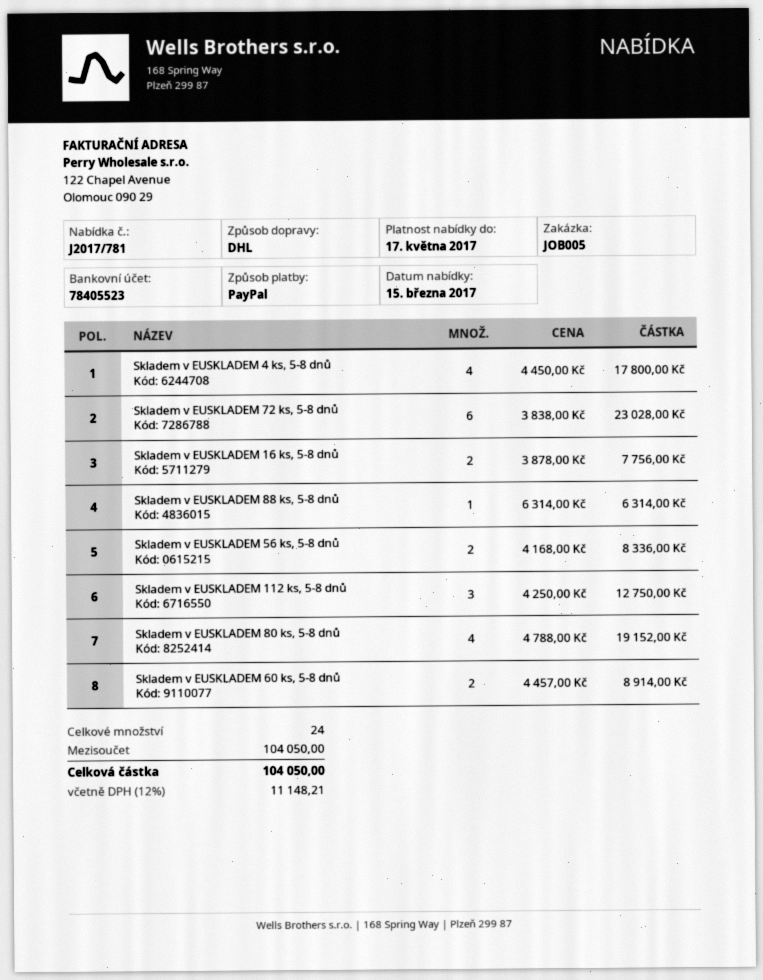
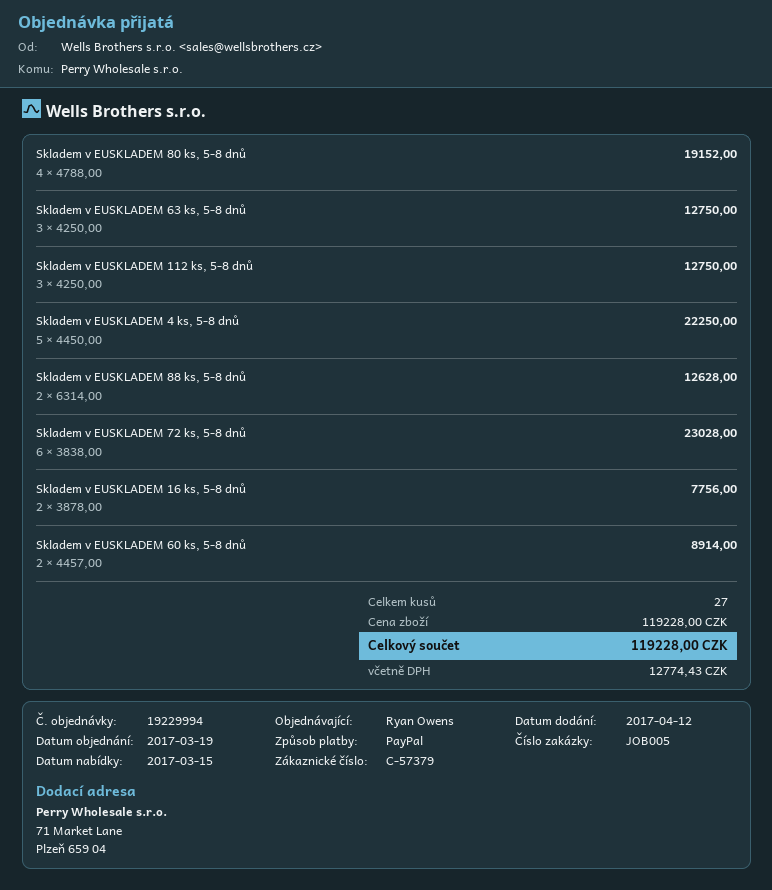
Skladem v EUSKLADEM 4 ks, 5-8 dnů: 4 x 4450.00 = 17800.00 -> 5 x 4450.00 = 22250.00
Skladem v EUSKLADEM 88 ks, 5-8 dnů: 1 x 6314.00 = 6314.00 -> 2 x 6314.00 = 12628.00
Skladem v EUSKLADEM 56 ks, 5-8 dnů: 2 x 4168.00 = 8336.00 -> none
Skladem v EUSKLADEM 63 ks, 5-8 dnů: none -> 3 x 4250.00 = 12750.00
total quantity: 24 -> 27
subtotal: 104050.00 -> 119228.00
tax: 11148.21 -> 12774.43
total: 104050.00 -> 119228.00

